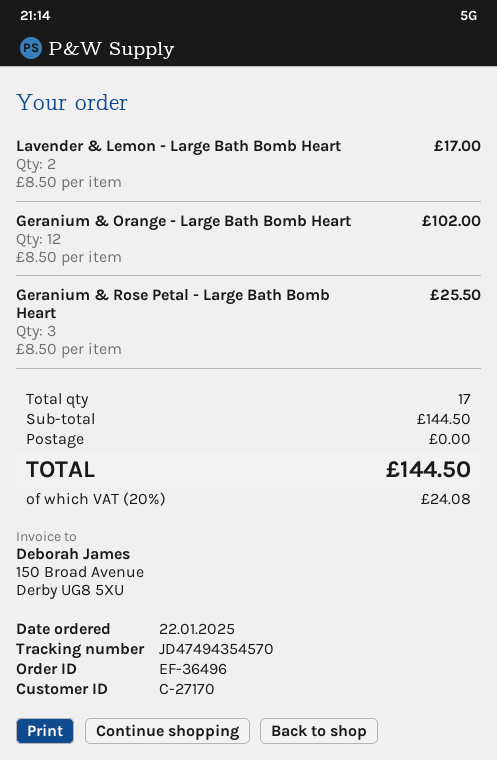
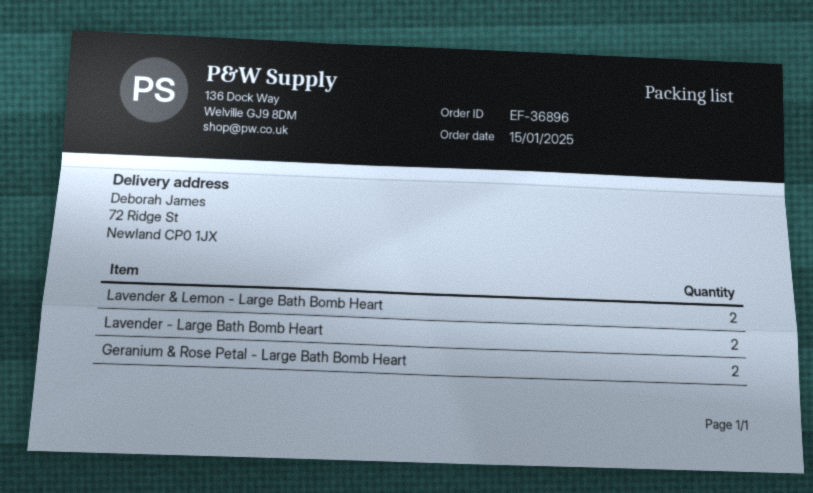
order number: EF-36496 -> EF-36896
order date: 2025-01-22 -> 2025-01-15
Geranium & Orange - Large Bath Bomb Heart: 12 -> none
Geranium & Rose Petal - Large Bath Bomb Heart: 3 -> 2
Lavender - Large Bath Bomb Heart: none -> 2

